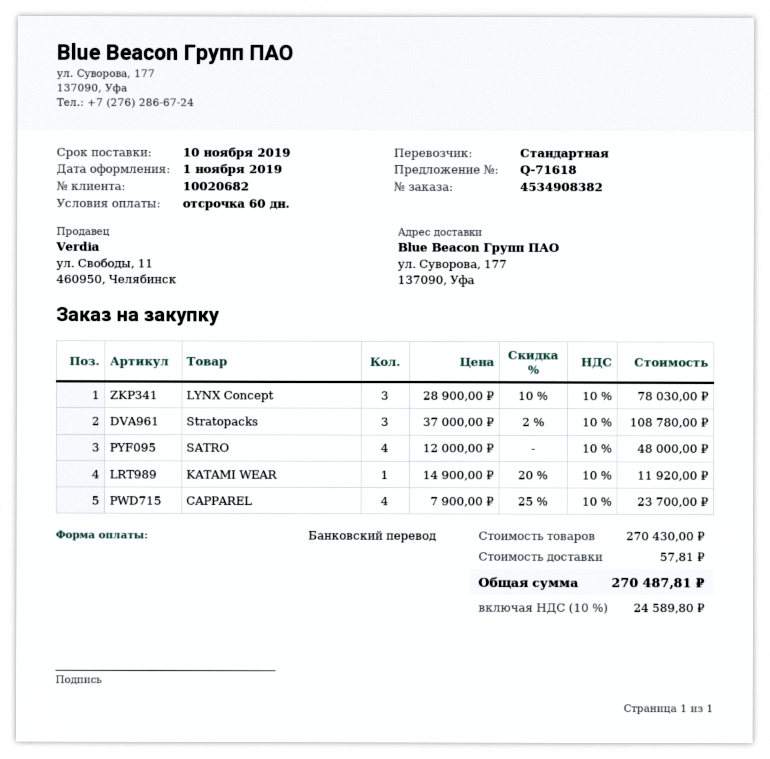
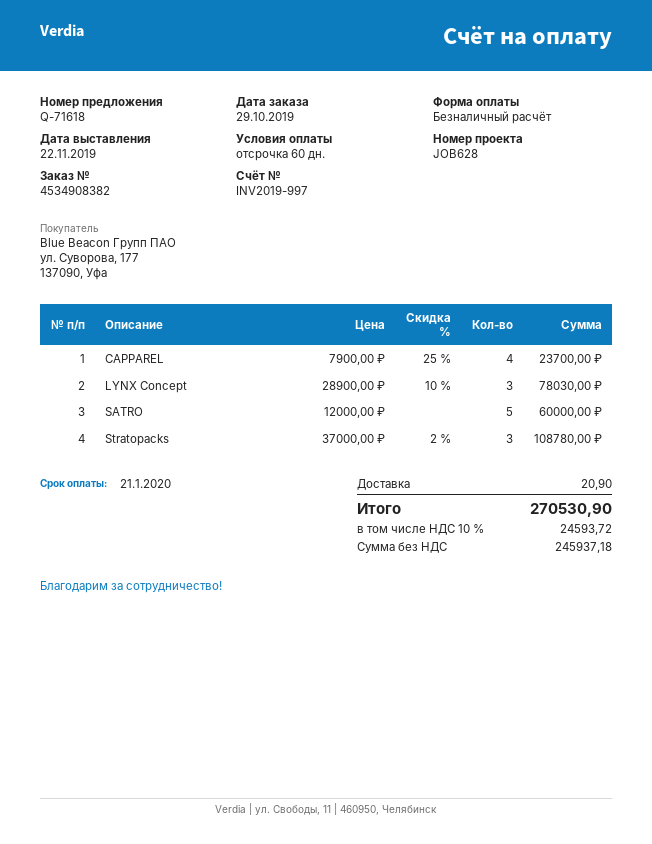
order date: 2019-11-01 -> 2019-10-29
SATRO: 4 x 12000.00 = 48000.00 -> 5 x 12000.00 = 60000.00
KATAMI WEAR: 1 x 14900.00 - 20% = 11920.00 -> none
shipping: 57.81 -> 20.90
tax: 10% = 24589.80 -> 10% = 24593.72
total: 270487.81 -> 270530.90

